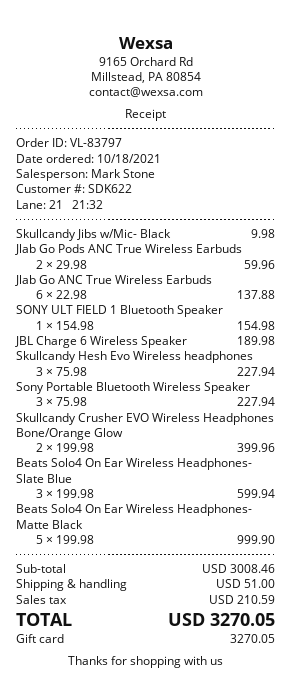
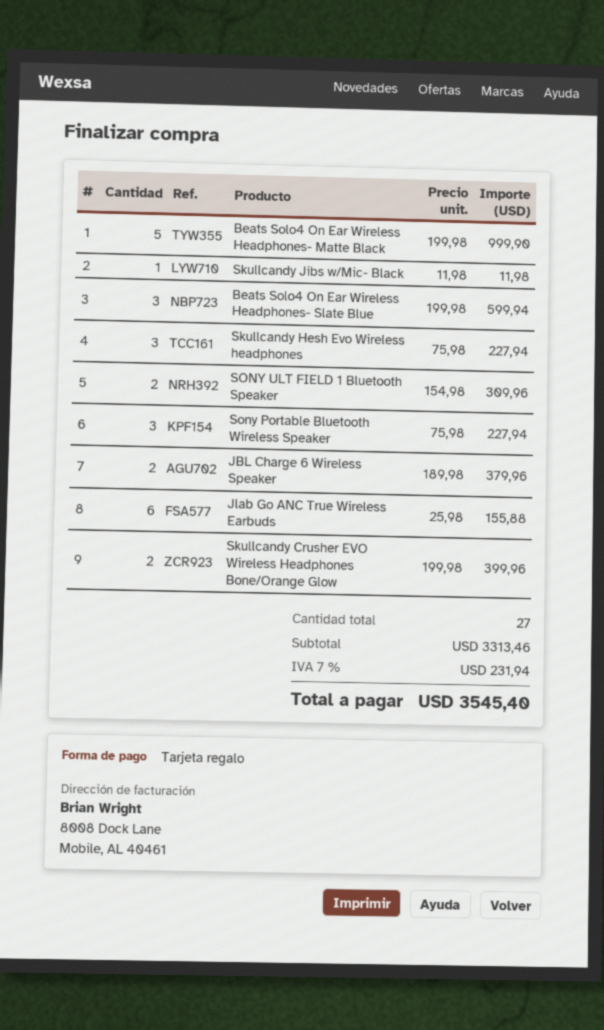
Skullcandy Jibs w/Mic- Black: 1 x 9.98 = 9.98 -> 1 x 11.98 = 11.98
Jlab Go Pods ANC True Wireless Earbuds: 2 x 29.98 = 59.96 -> none
Jlab Go ANC True Wireless Earbuds: 6 x 22.98 = 137.88 -> 6 x 25.98 = 155.88
SONY ULT FIELD 1 Bluetooth Speaker: 1 x 154.98 = 154.98 -> 2 x 154.98 = 309.96
JBL Charge 6 Wireless Speaker: 1 x 189.98 = 189.98 -> 2 x 189.98 = 379.96
subtotal: 3008.46 -> 3313.46
shipping: 51.00 -> none
tax: 210.59 -> 231.94
total: 3270.05 -> 3545.40

